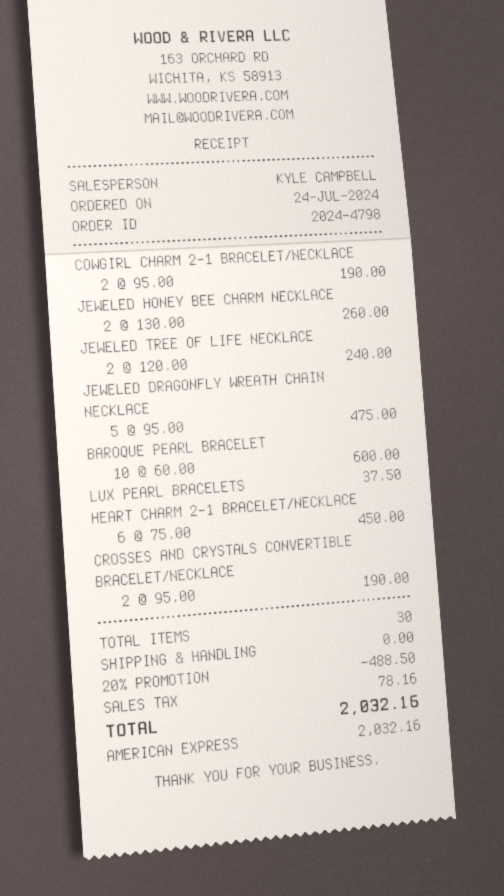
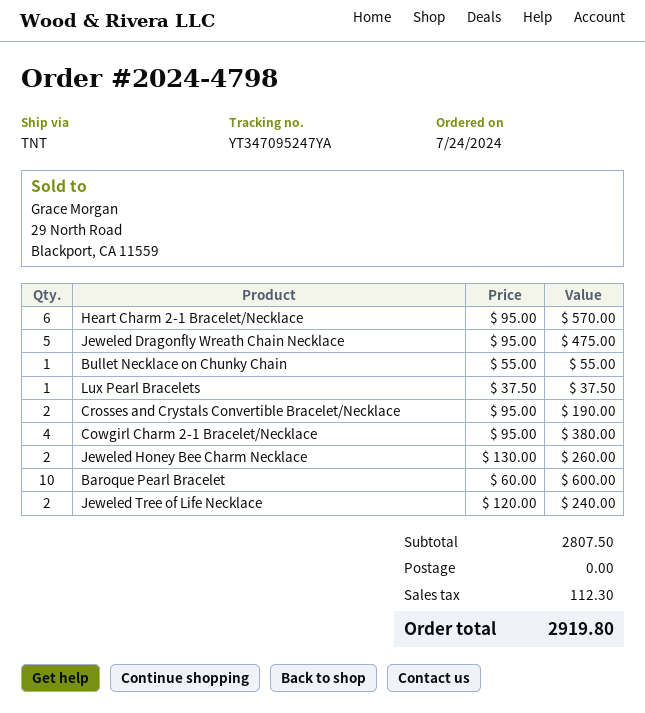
COWGIRL CHARM 2-1 BRACELET/NECKLACE: 2 x 95.00 = 190.00 -> 4 x 95.00 = 380.00
HEART CHARM 2-1 BRACELET/NECKLACE: 6 x 75.00 = 450.00 -> 6 x 95.00 = 570.00
Bullet Necklace on Chunky Chain: none -> 1 x 55.00 = 55.00
discount: 20% = 488.50 -> none
tax: 78.16 -> 112.30
total: 2032.16 -> 2919.80

